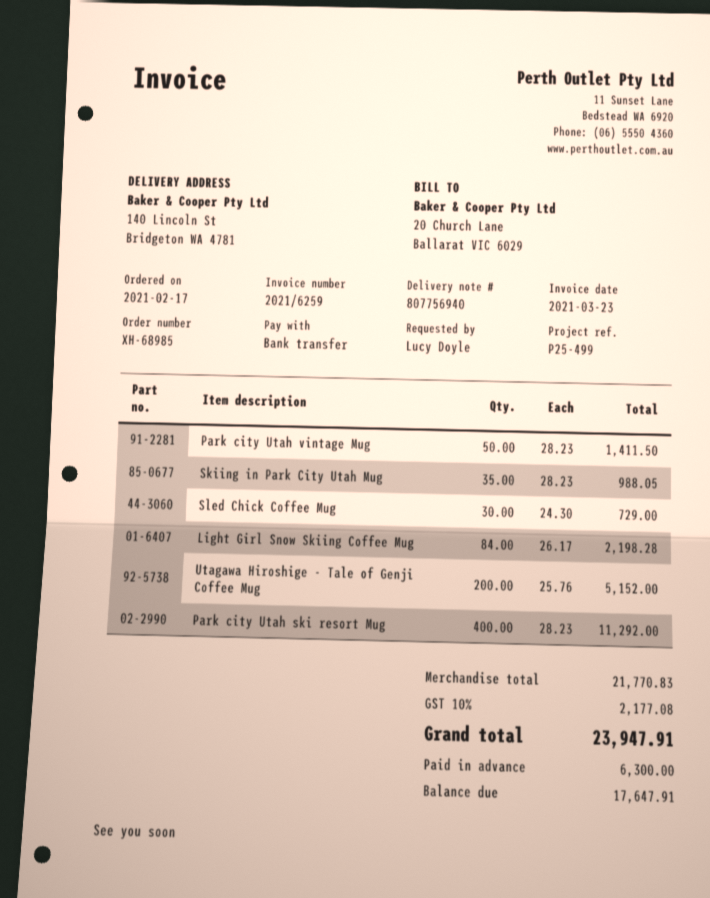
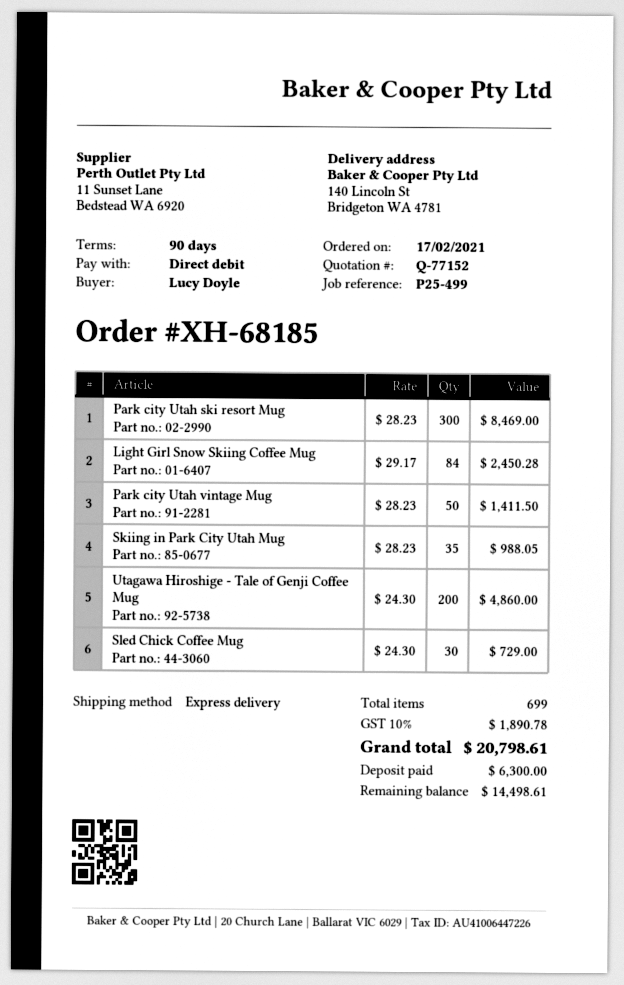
order number: XH-68985 -> XH-68185
payment method: bank transfer -> direct debit
Light Girl Snow Skiing Coffee Mug: 84 x 26.17 = 2198.28 -> 84 x 29.17 = 2450.28
Utagawa Hiroshige - Tale of Genji Coffee Mug: 200 x 25.76 = 5152.00 -> 200 x 24.30 = 4860.00
Park city Utah ski resort Mug: 400 x 28.23 = 11292.00 -> 300 x 28.23 = 8469.00
tax: 10% = 2177.08 -> 10% = 1890.78
total: 23947.91 -> 20798.61
balance: 17647.91 -> 14498.61

